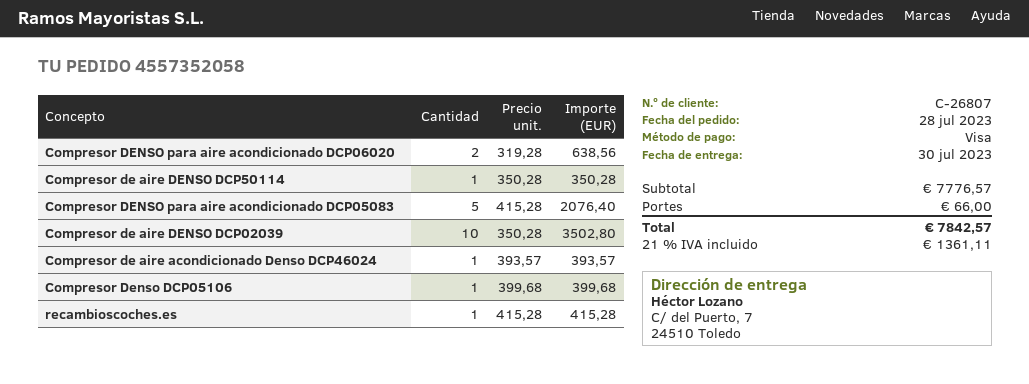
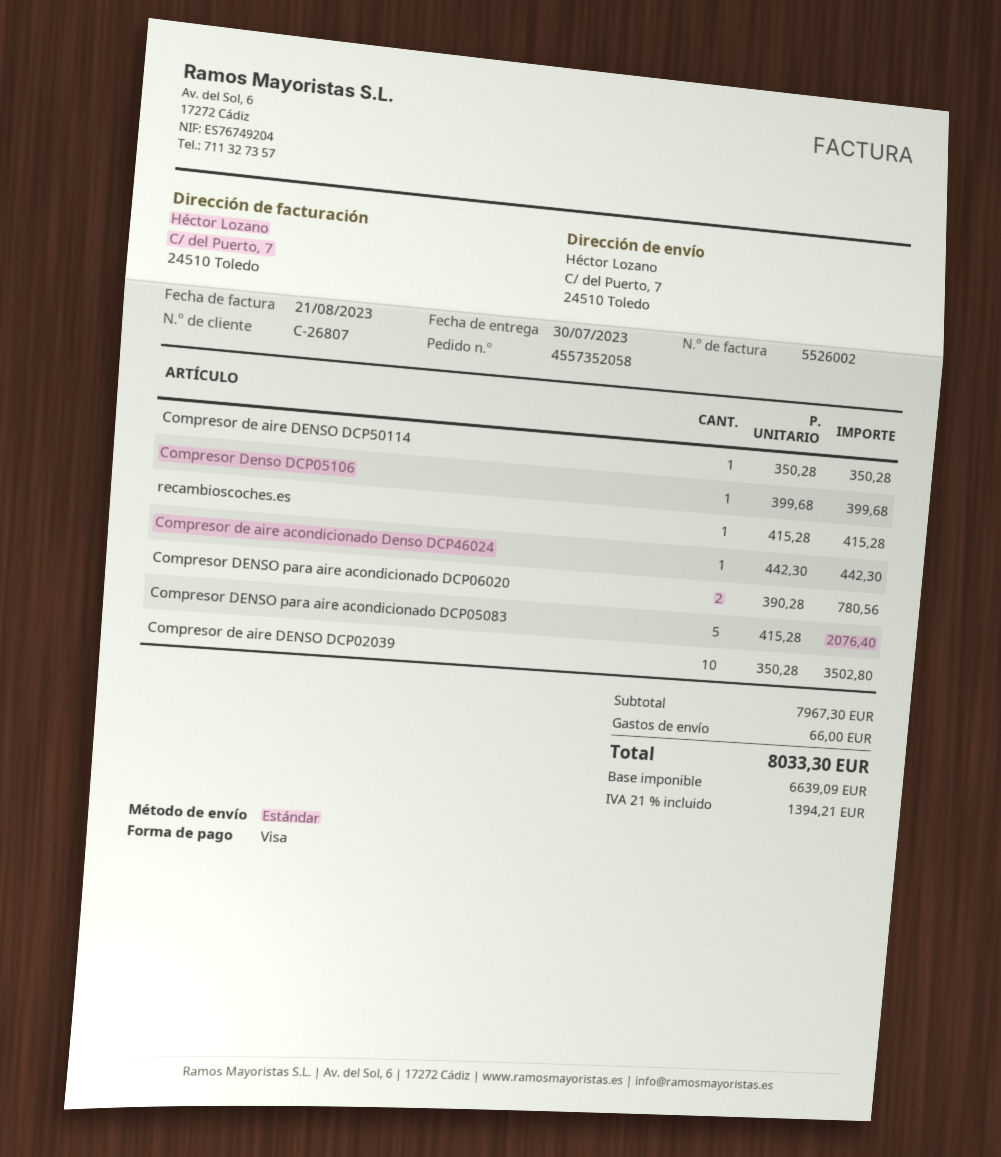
Compresor DENSO para aire acondicionado DCP06020: 2 x 319.28 = 638.56 -> 2 x 390.28 = 780.56
Compresor de aire acondicionado Denso DCP46024: 1 x 393.57 = 393.57 -> 1 x 442.30 = 442.30
subtotal: 7776.57 -> 7967.30
tax: 21% = 1361.11 -> 21% = 1394.21
total: 7842.57 -> 8033.30

